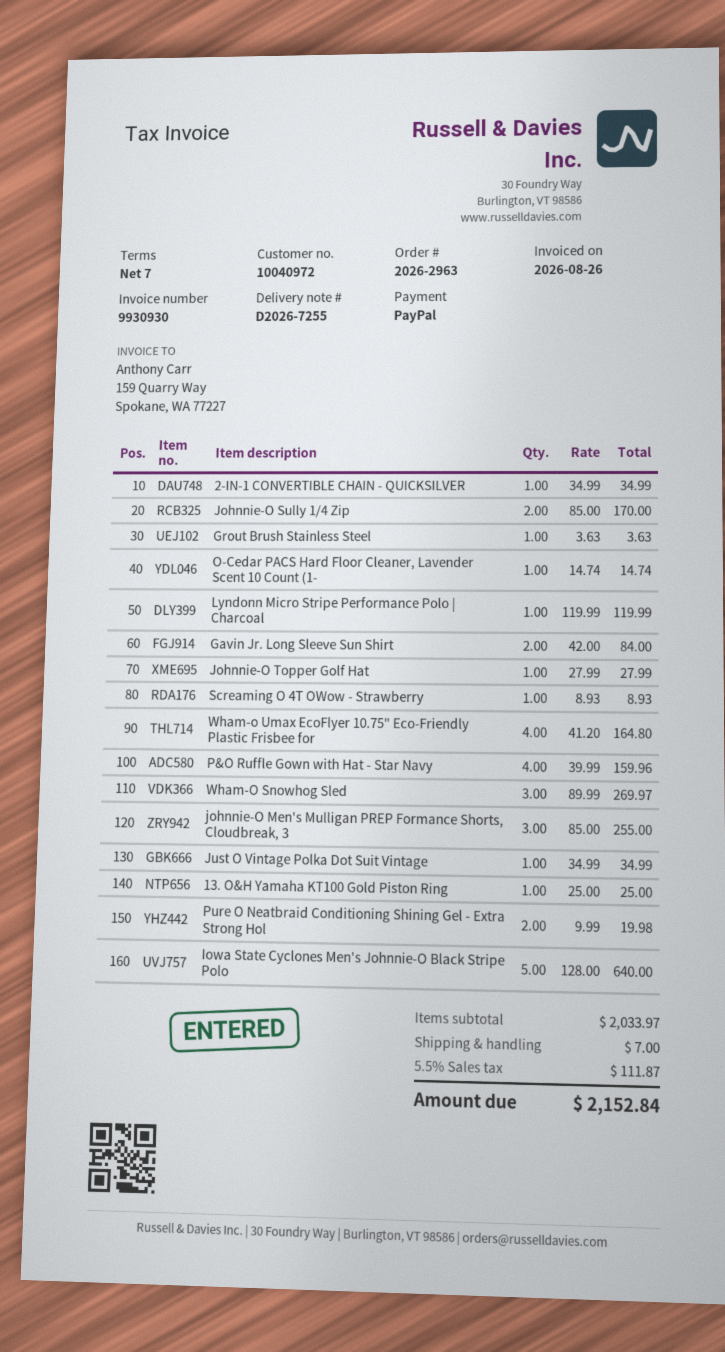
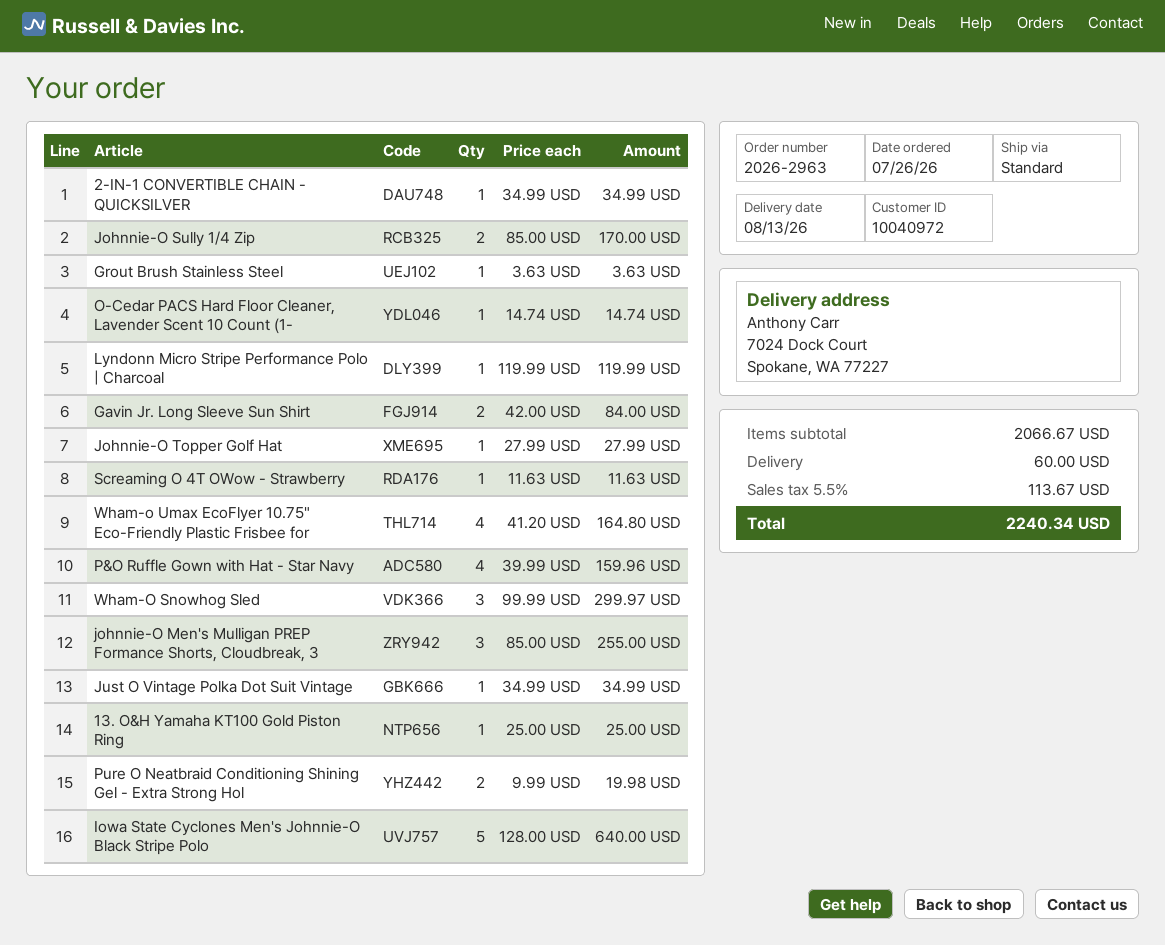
Screaming O 4T OWow - Strawberry: 1 x 8.93 = 8.93 -> 1 x 11.63 = 11.63
Wham-O Snowhog Sled: 3 x 89.99 = 269.97 -> 3 x 99.99 = 299.97
subtotal: 2033.97 -> 2066.67
shipping: 7.00 -> 60.00
tax: 5.5% = 111.87 -> 5.5% = 113.67
total: 2152.84 -> 2240.34

